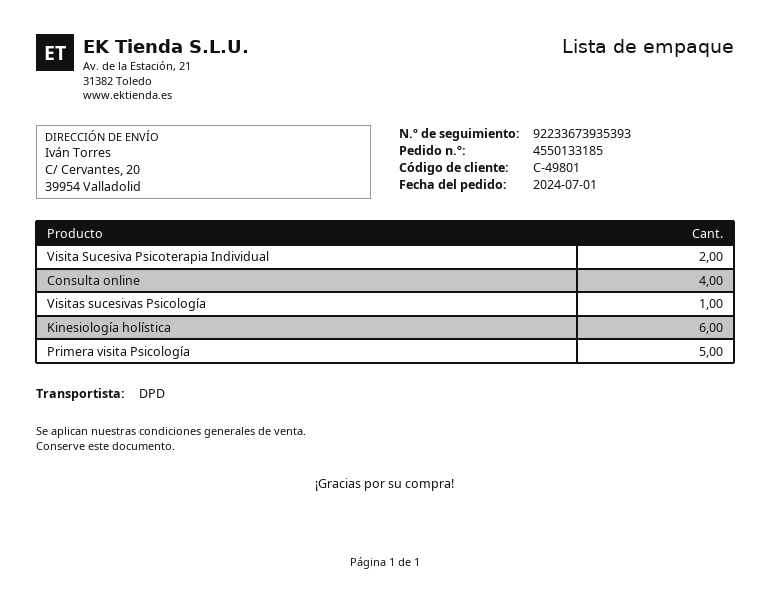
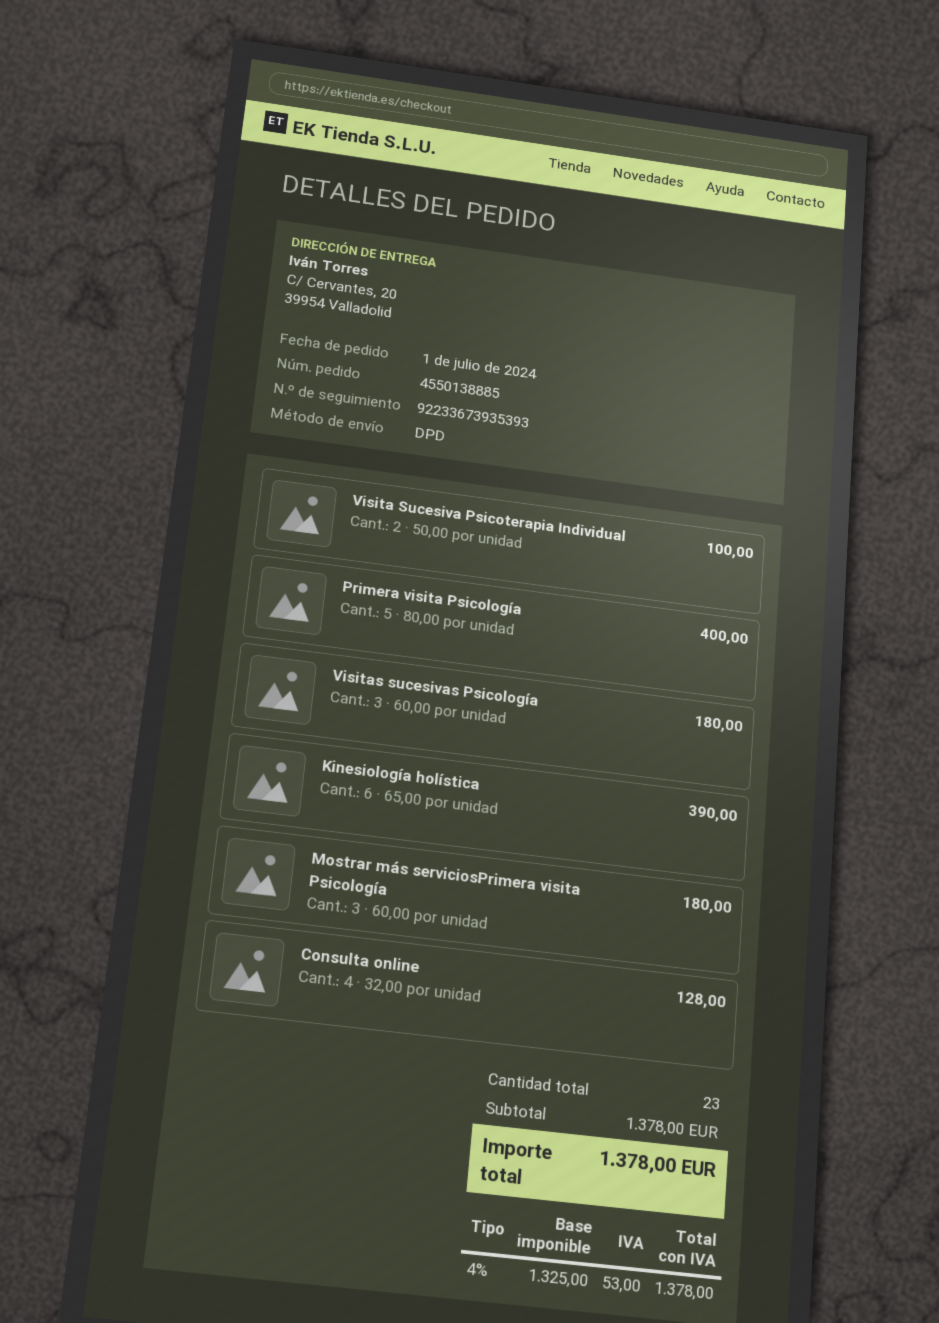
order number: 4550133185 -> 4550138885
Visitas sucesivas Psicología: 1 -> 3
Mostrar más serviciosPrimera visita Psicología: none -> 3

